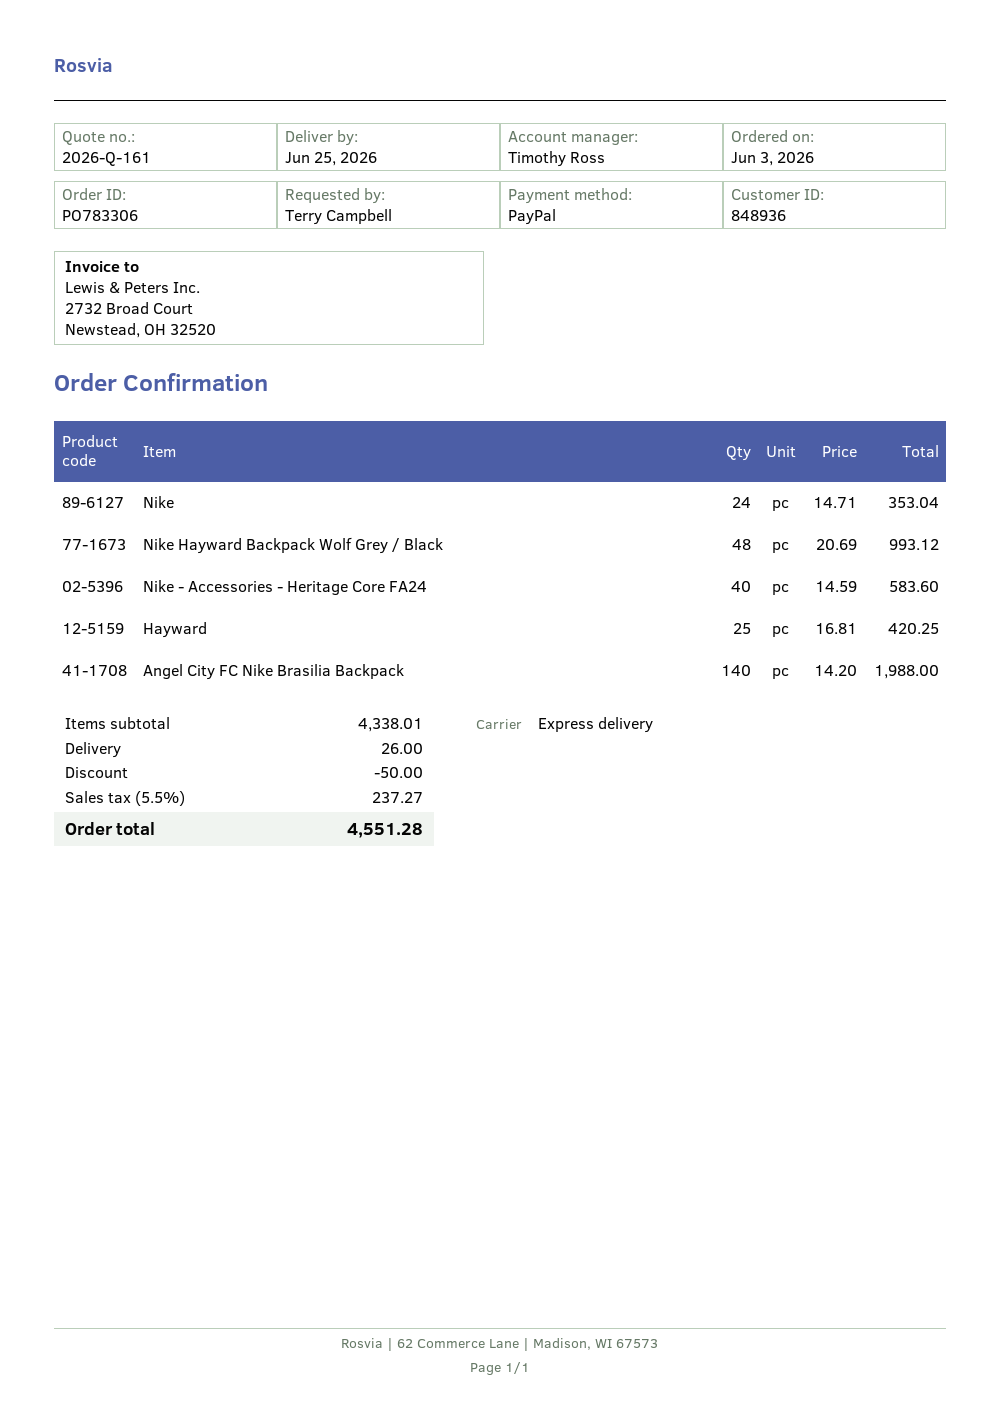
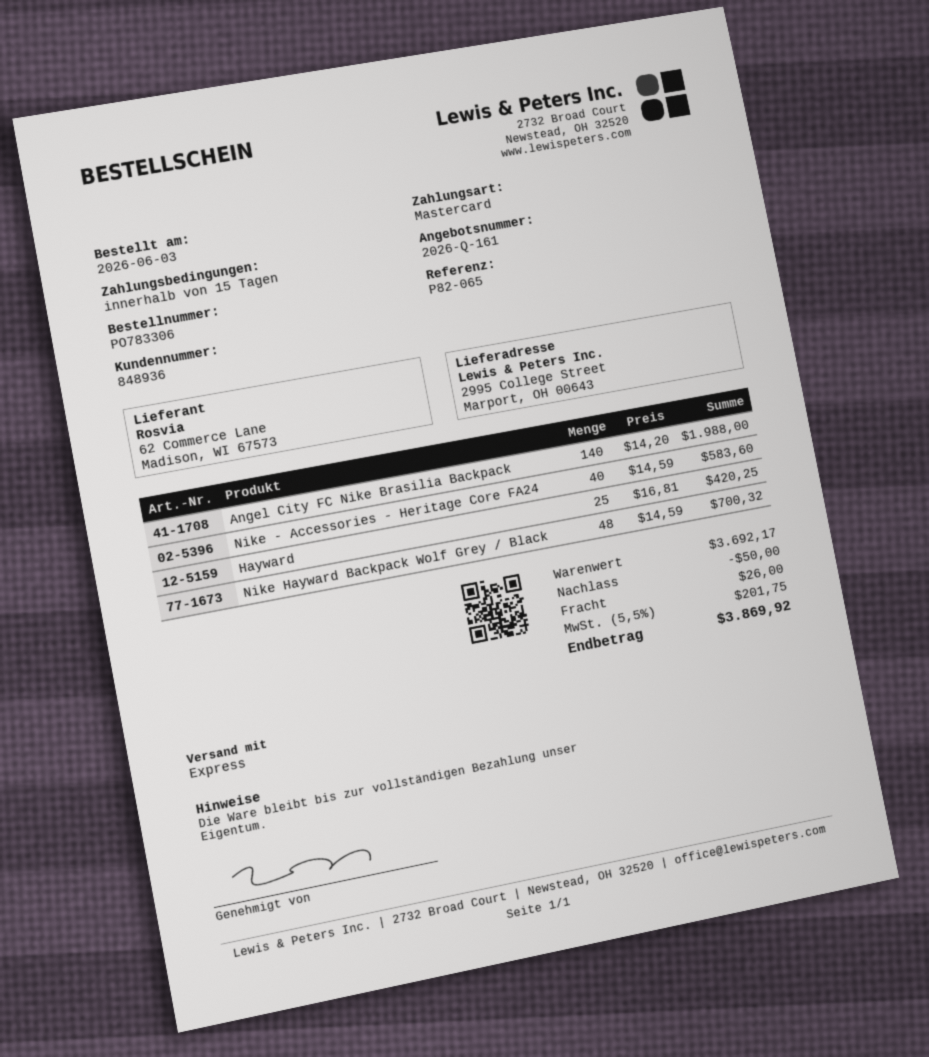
payment method: PayPal -> Mastercard
Nike: 24 x 14.71 = 353.04 -> none
Nike Hayward Backpack Wolf Grey / Black: 48 x 20.69 = 993.12 -> 48 x 14.59 = 700.32
subtotal: 4338.01 -> 3692.17
tax: 5.5% = 237.27 -> 5.5% = 201.75
total: 4551.28 -> 3869.92

